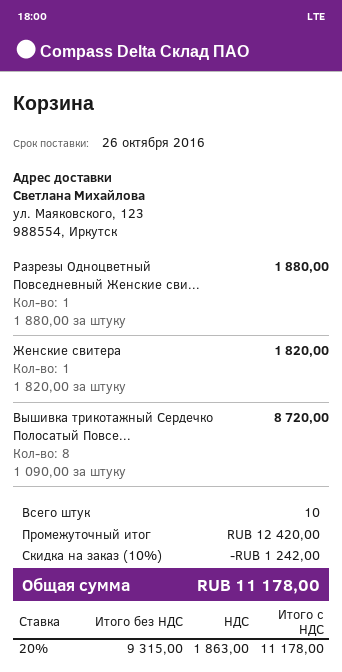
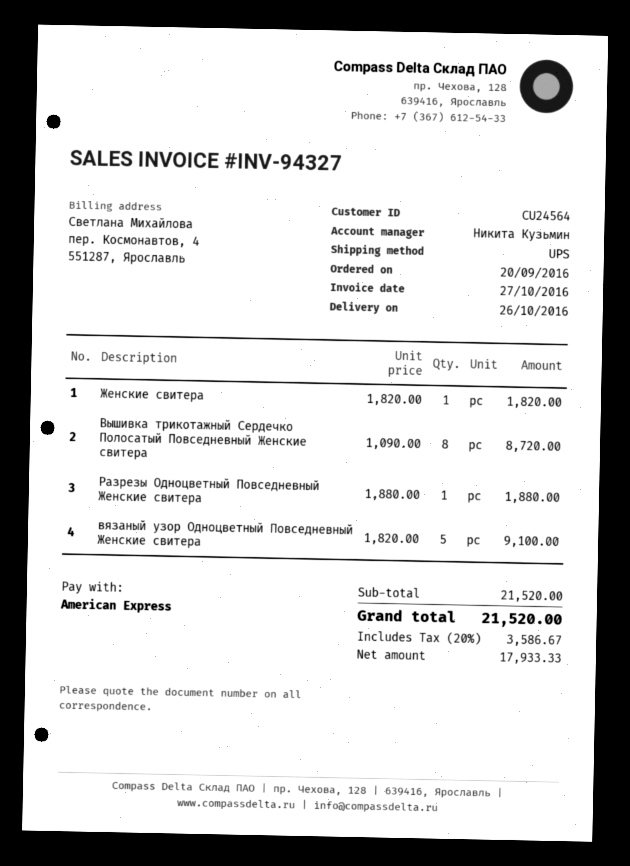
вязаный узор Одноцветный Повседневный Женские свитера: none -> 5 x 1820.00 = 9100.00
subtotal: 12420.00 -> 21520.00
discount: 10% = 1242.00 -> none
net: 9315.00 -> 17933.33
tax: 20% = 1863.00 -> 20% = 3586.67
total: 11178.00 -> 21520.00

